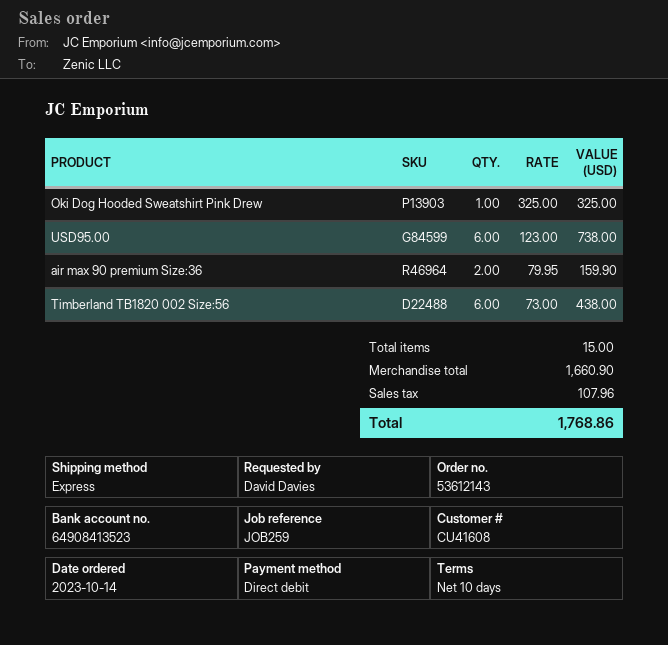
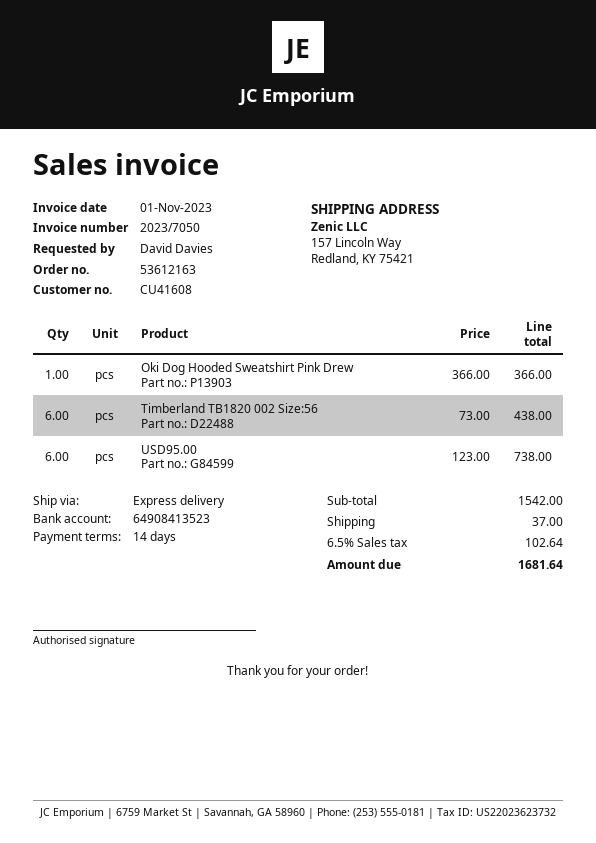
order number: 53612143 -> 53612163
payment terms: 10 days -> 14 days
Oki Dog Hooded Sweatshirt Pink Drew: 1 x 325.00 = 325.00 -> 1 x 366.00 = 366.00
air max 90 premium Size:36: 2 x 79.95 = 159.90 -> none
subtotal: 1660.90 -> 1542.00
shipping: none -> 37.00
tax: 107.96 -> 102.64
total: 1768.86 -> 1681.64

